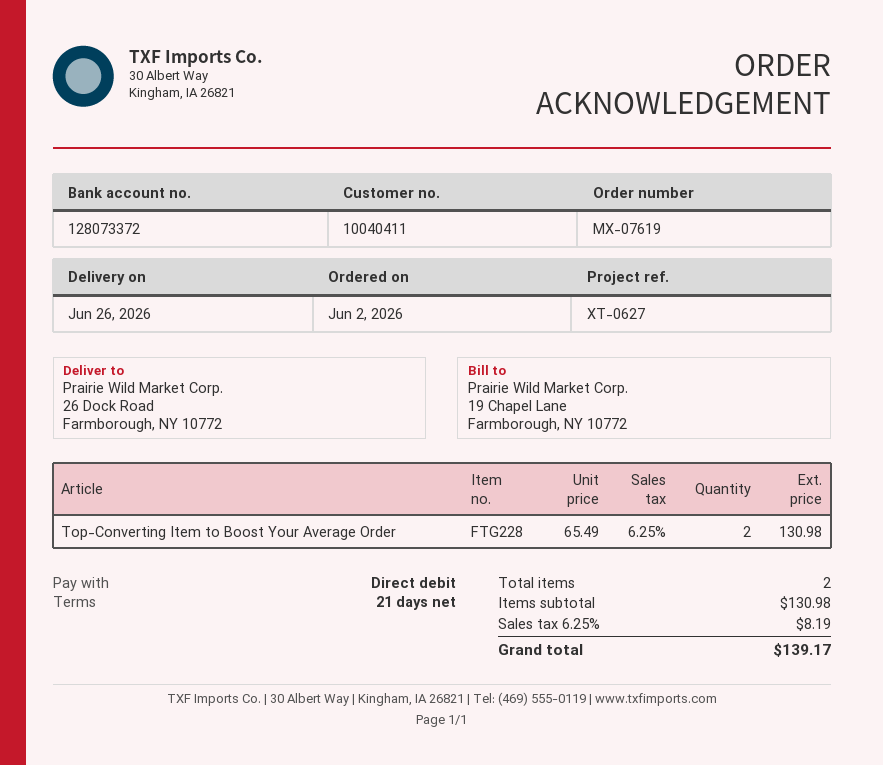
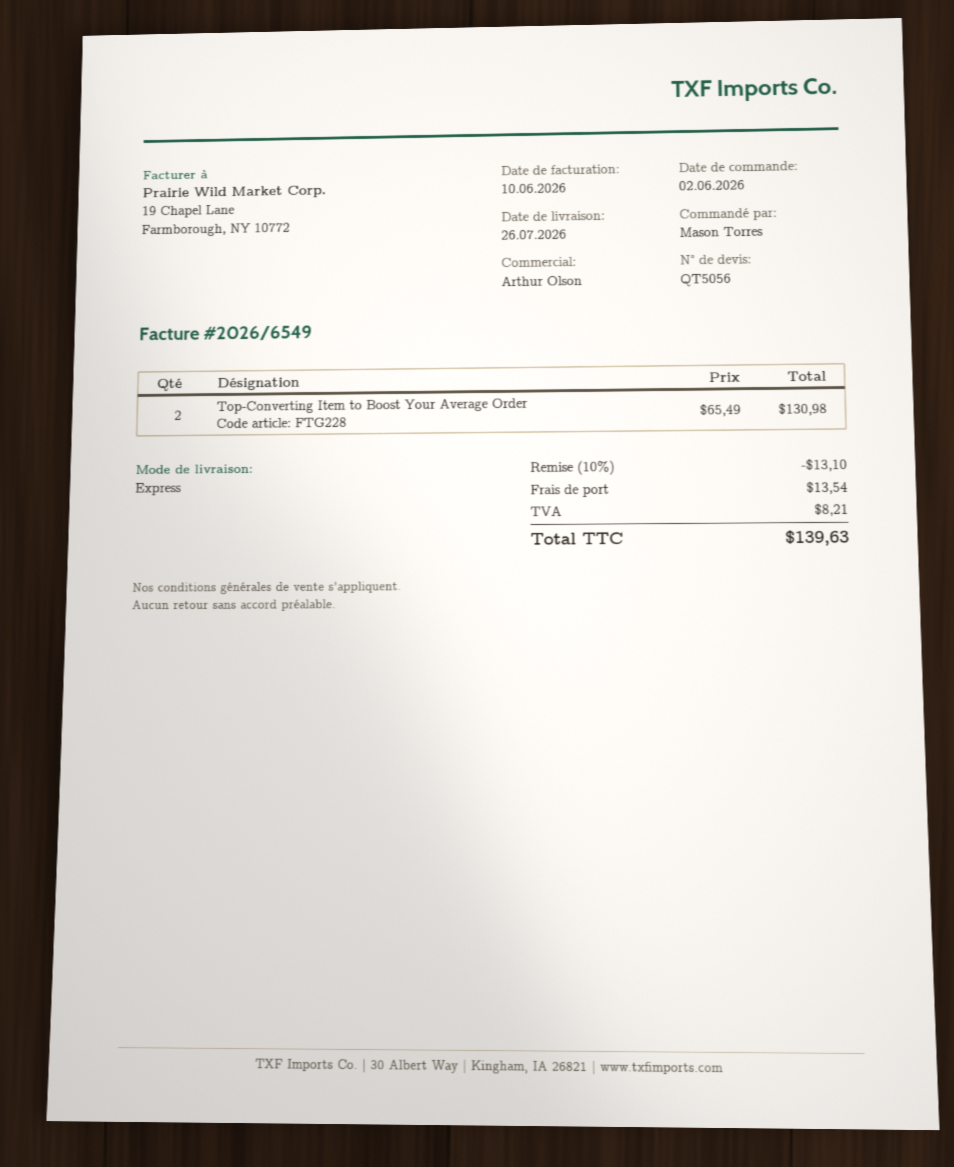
delivery date: 2026-06-26 -> 2026-07-26
discount: none -> 10% = 13.10
shipping: none -> 13.54
tax: 8.19 -> 8.21
total: 139.17 -> 139.63

